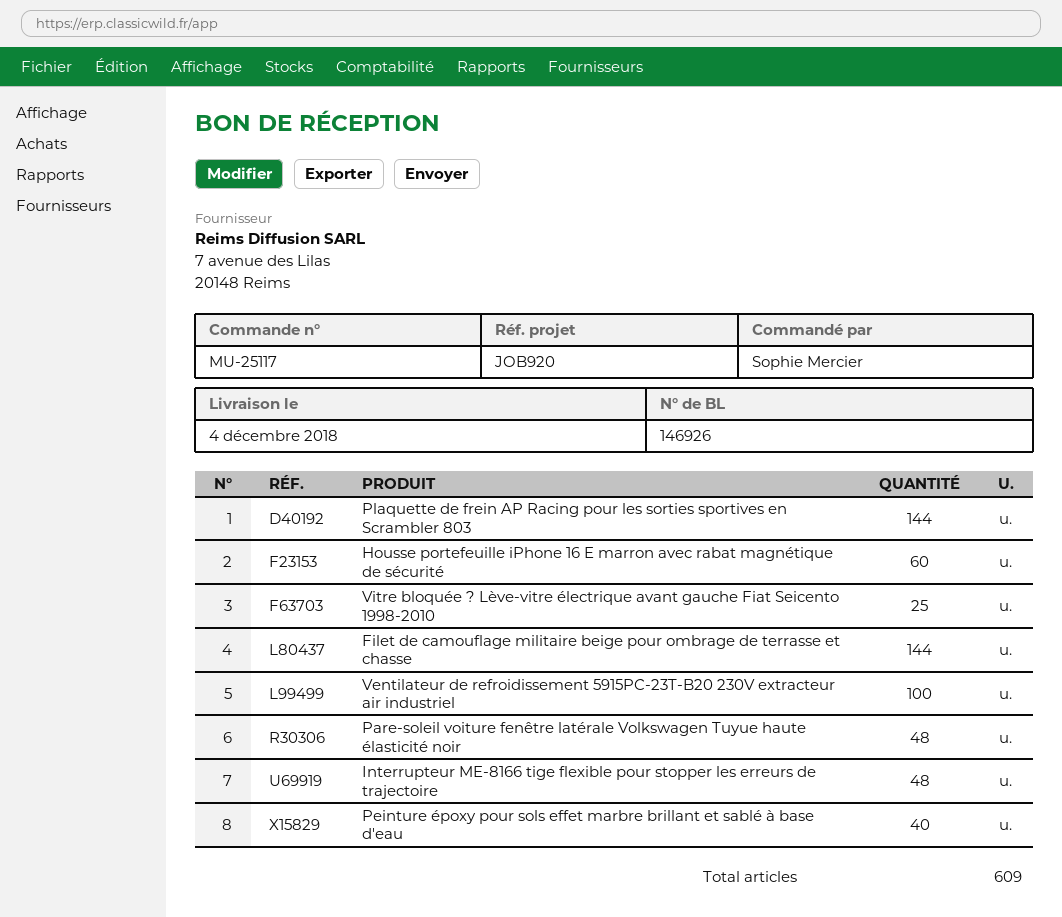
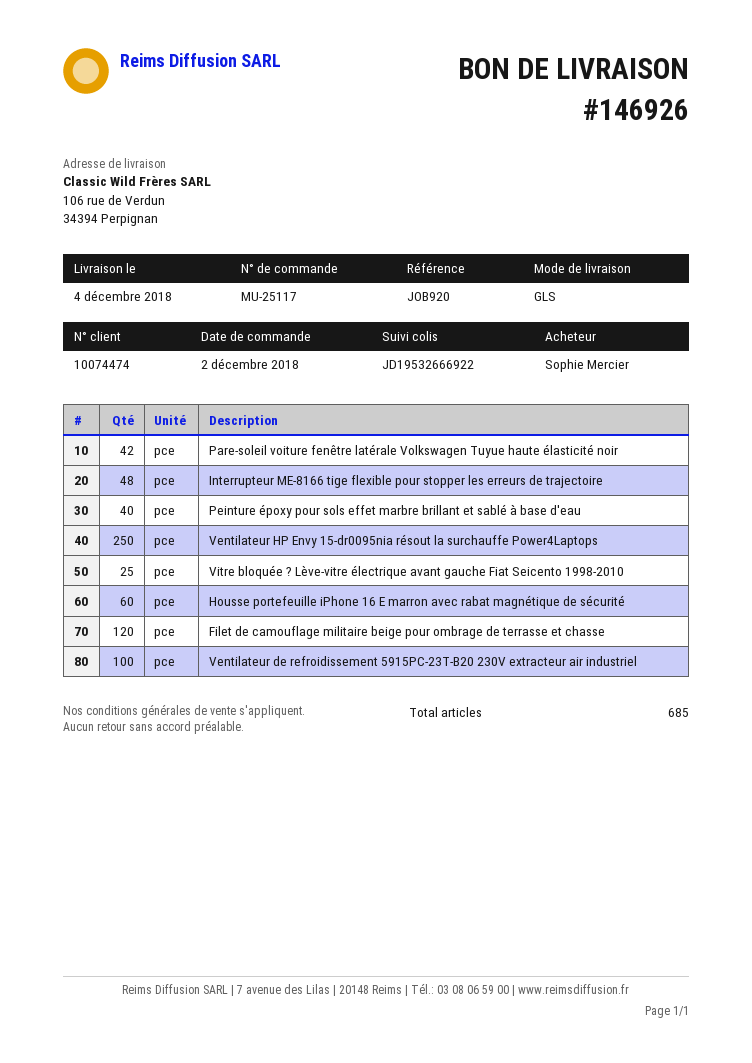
Plaquette de frein AP Racing pour les sorties sportives en Scrambler 803: 144 -> none
Filet de camouflage militaire beige pour ombrage de terrasse et chasse: 144 -> 120
Pare-soleil voiture fenêtre latérale Volkswagen Tuyue haute élasticité noir: 48 -> 42
Ventilateur HP Envy 15-dr0095nia résout la surchauffe Power4Laptops: none -> 250
total quantity: 609 -> 685

